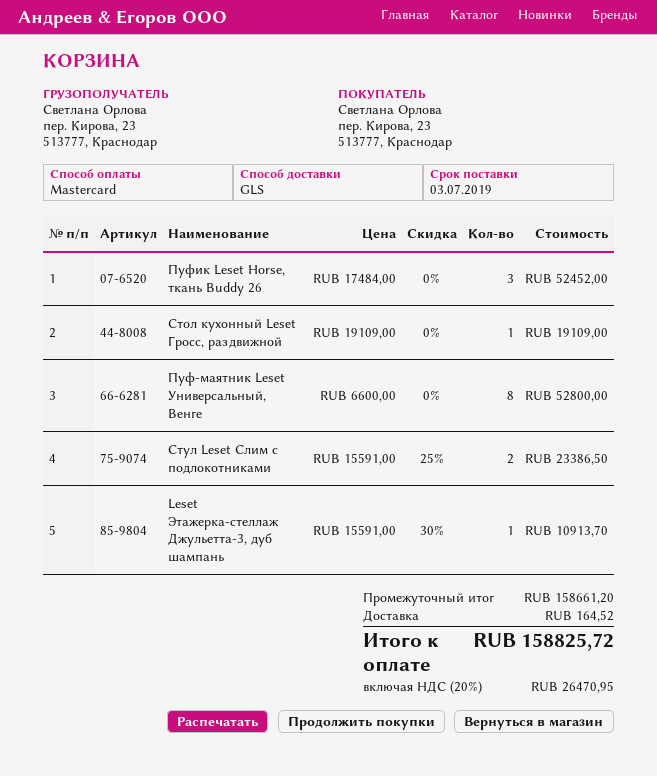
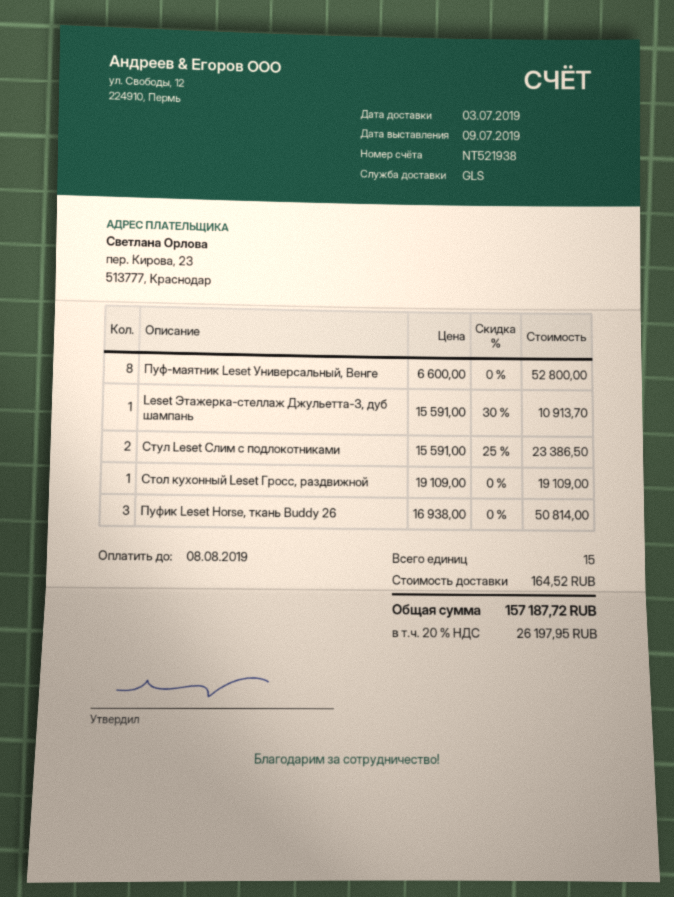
Пуфик Leset Horse, ткань Buddy 26: 3 x 17484.00 = 52452.00 -> 3 x 16938.00 = 50814.00
tax: 20% = 26470.95 -> 20% = 26197.95
total: 158825.72 -> 157187.72

